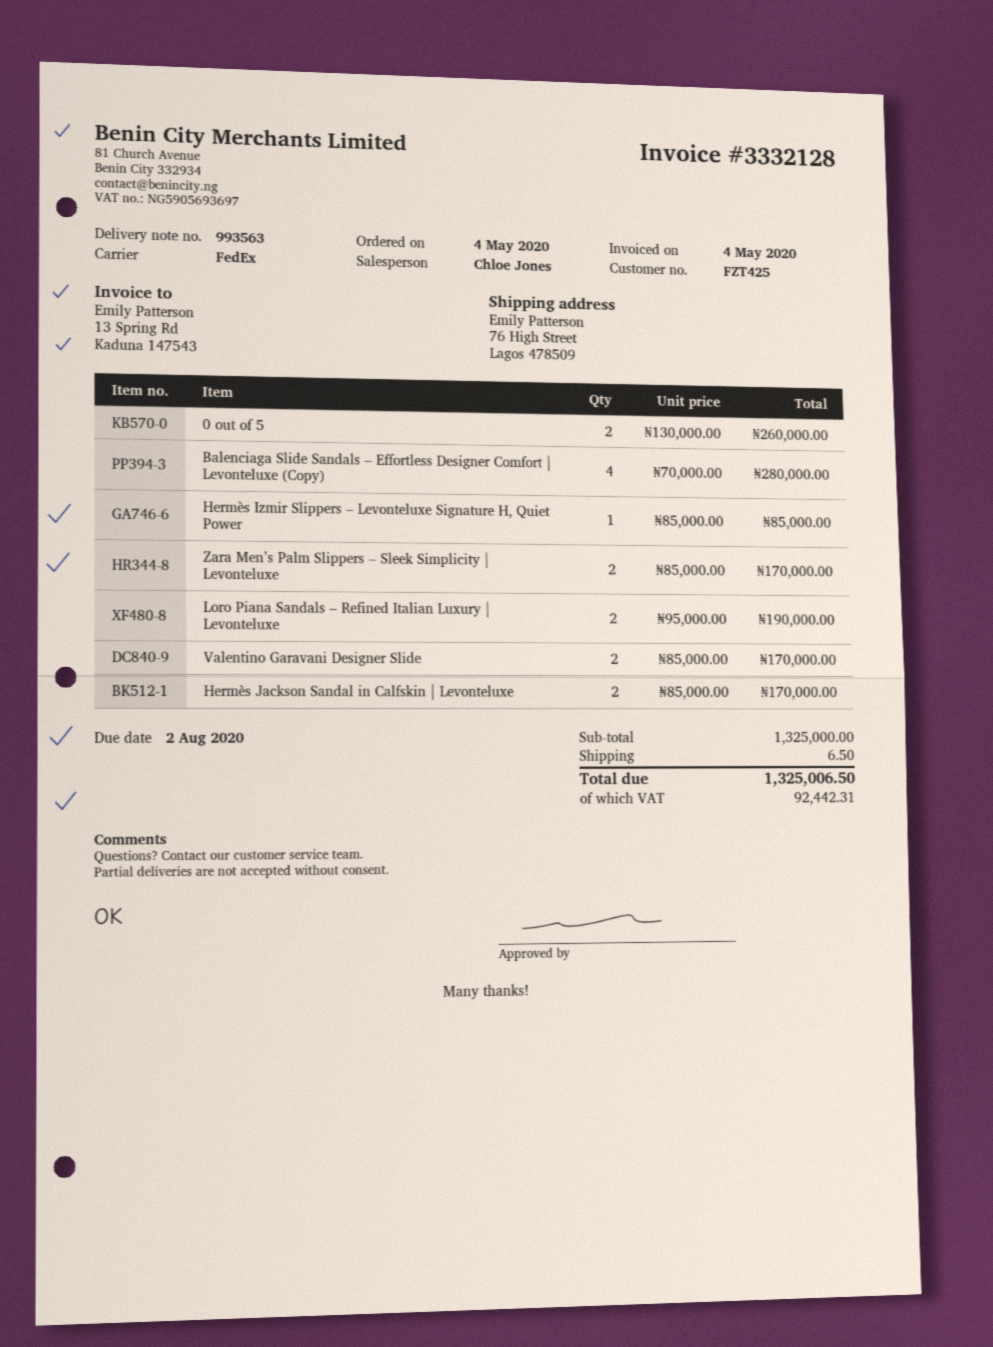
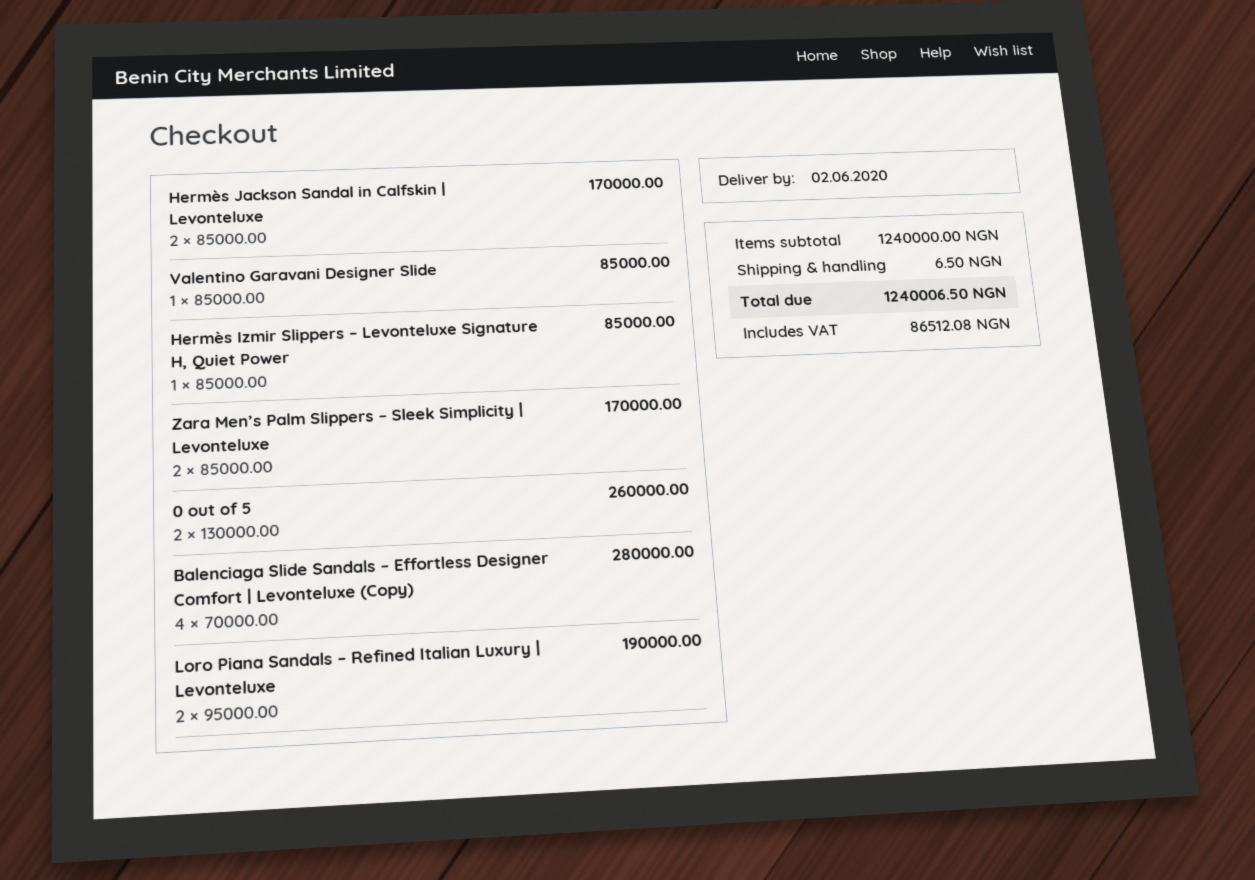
Valentino Garavani Designer Slide: 2 x 85000.00 = 170000.00 -> 1 x 85000.00 = 85000.00
subtotal: 1325000.00 -> 1240000.00
tax: 92442.31 -> 86512.08
total: 1325006.50 -> 1240006.50

